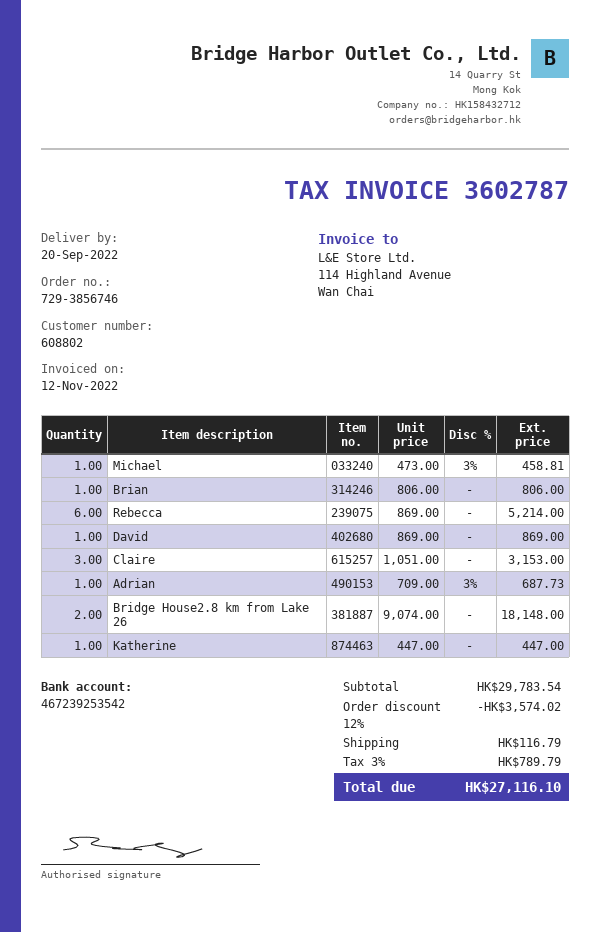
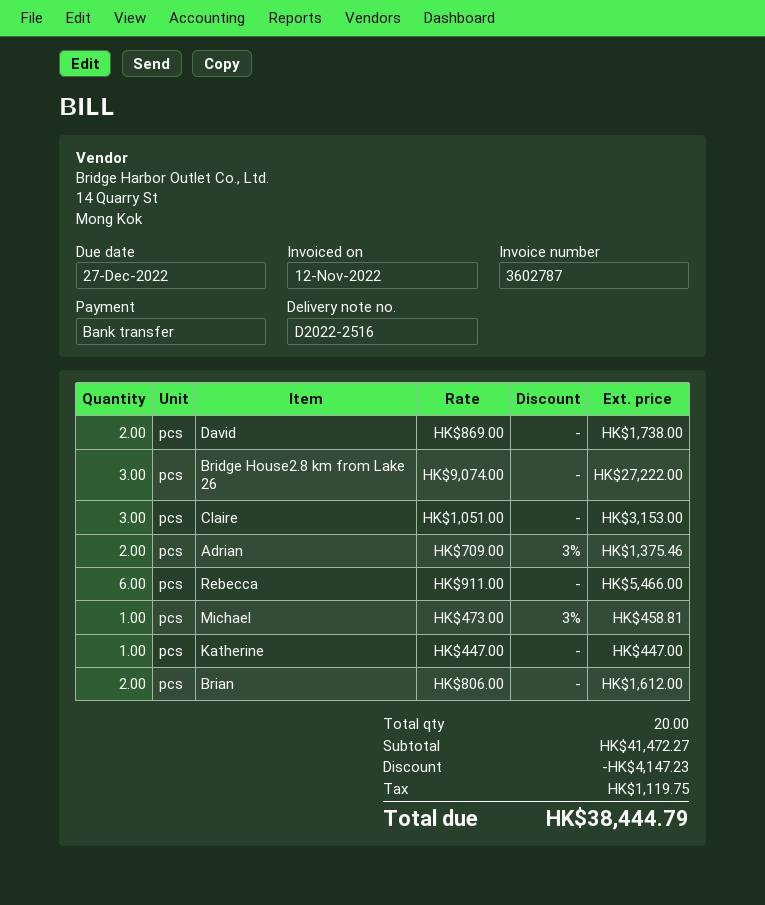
Brian: 1 x 806.00 = 806.00 -> 2 x 806.00 = 1612.00
Rebecca: 6 x 869.00 = 5214.00 -> 6 x 911.00 = 5466.00
David: 1 x 869.00 = 869.00 -> 2 x 869.00 = 1738.00
Adrian: 1 x 709.00 - 3% = 687.73 -> 2 x 709.00 - 3% = 1375.46
Bridge House2.8 km from Lake 26: 2 x 9074.00 = 18148.00 -> 3 x 9074.00 = 27222.00
subtotal: 29783.54 -> 41472.27
discount: 3574.02 -> 4147.23
shipping: 116.79 -> none
tax: 789.79 -> 1119.75
total: 27116.10 -> 38444.79

